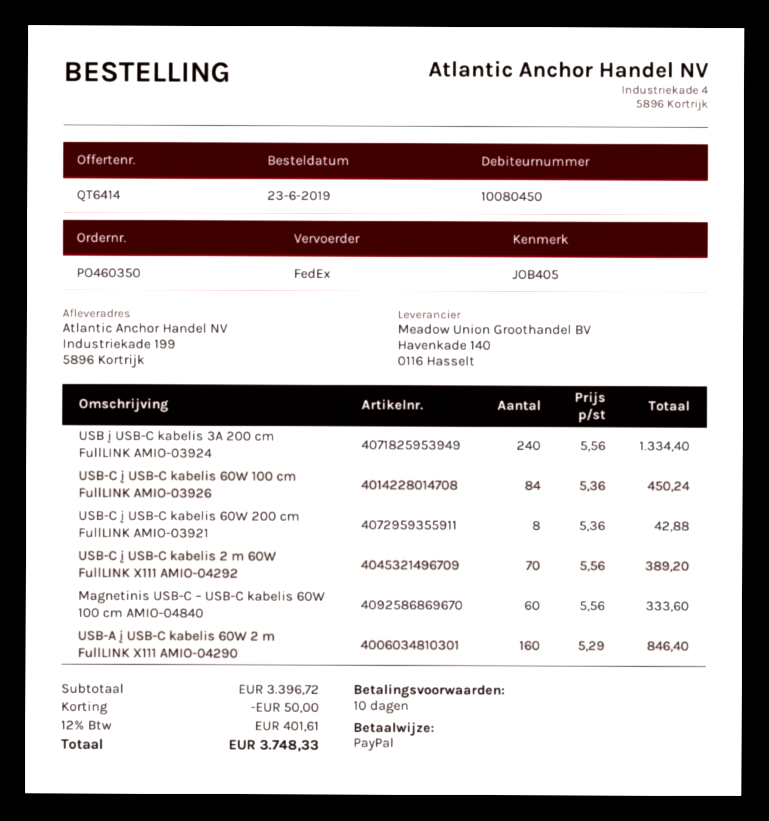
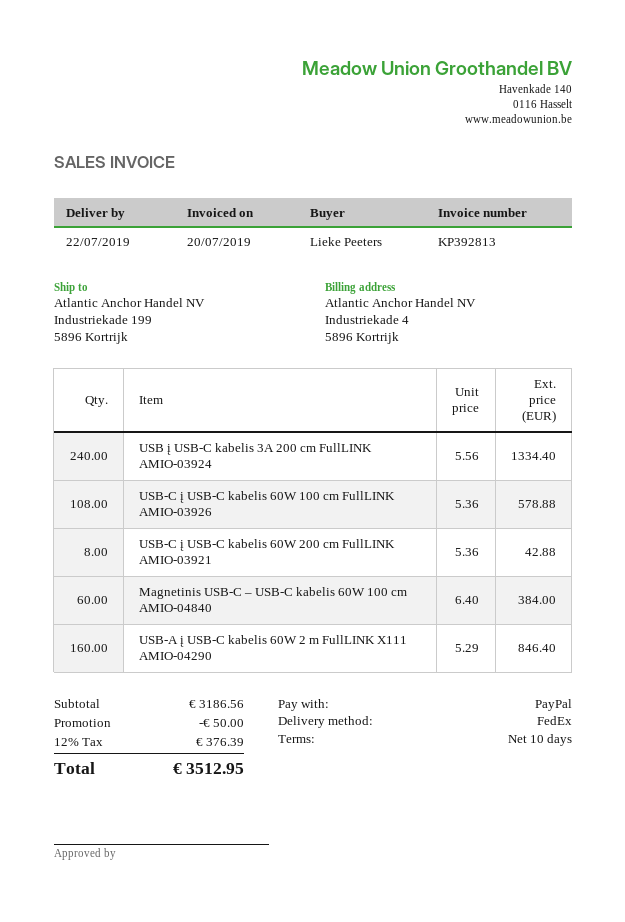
USB-C į USB-C kabelis 60W 100 cm FullLINK AMIO-03926: 84 x 5.36 = 450.24 -> 108 x 5.36 = 578.88
USB-C į USB-C kabelis 2 m 60W FullLINK X111 AMIO-04292: 70 x 5.56 = 389.20 -> none
Magnetinis USB-C – USB-C kabelis 60W 100 cm AMIO-04840: 60 x 5.56 = 333.60 -> 60 x 6.40 = 384.00
subtotal: 3396.72 -> 3186.56
tax: 12% = 401.61 -> 12% = 376.39
total: 3748.33 -> 3512.95

